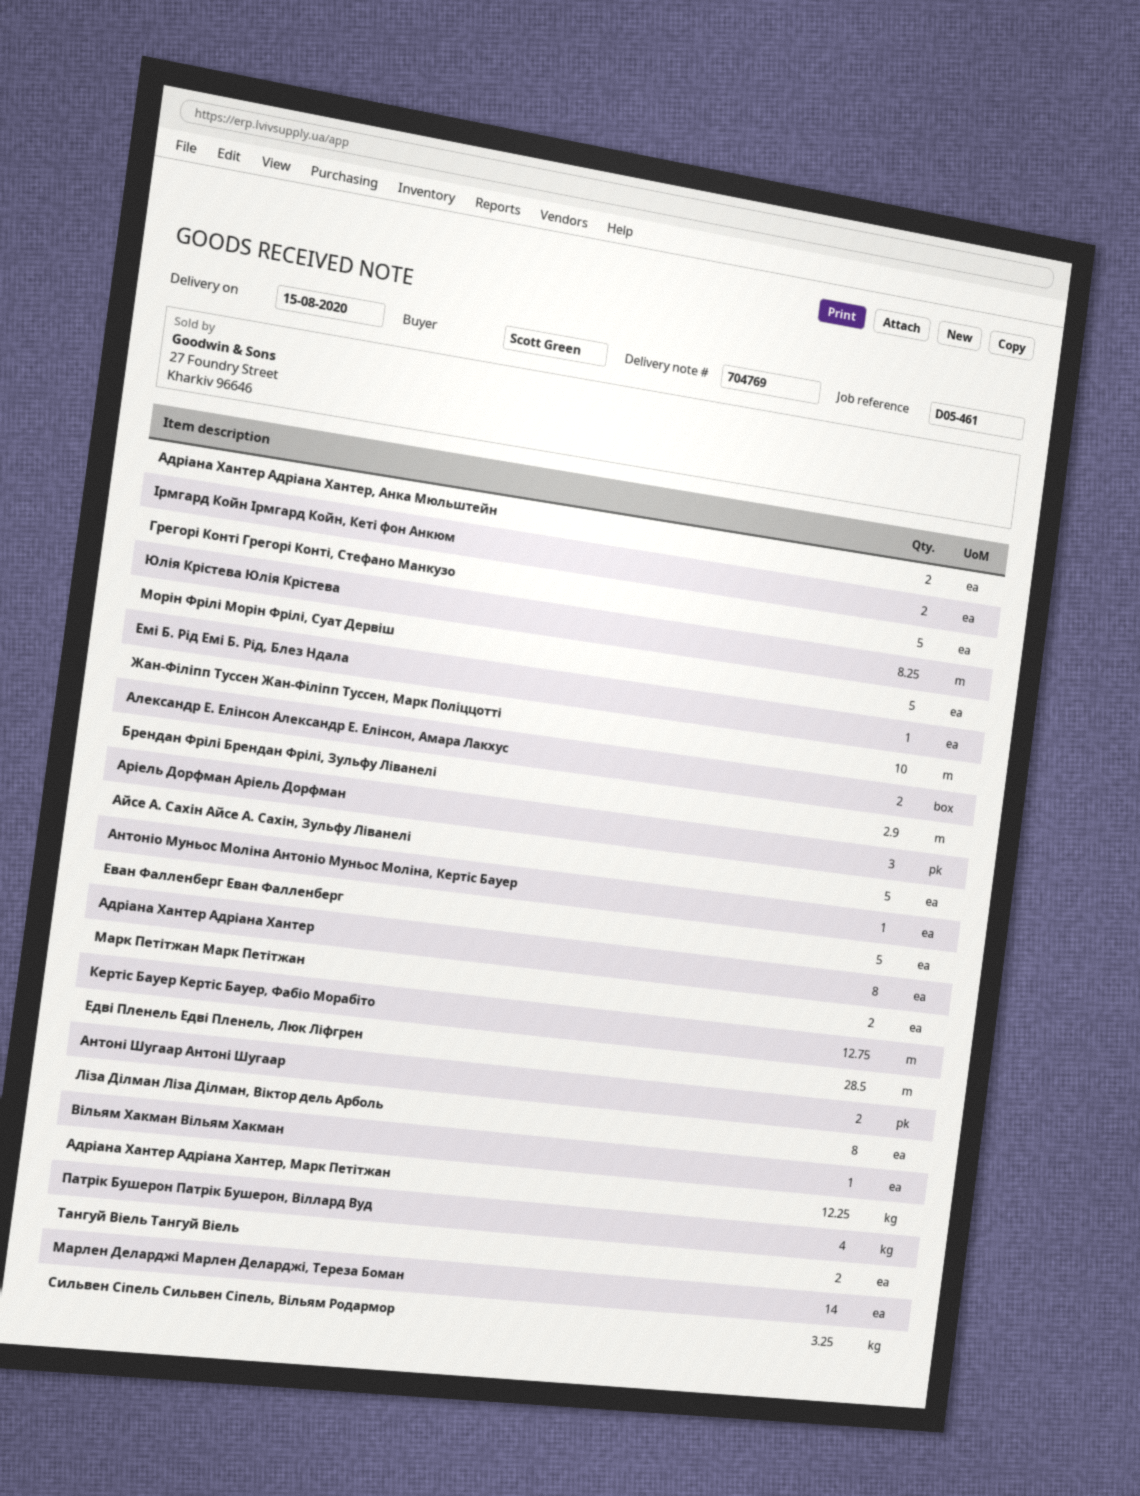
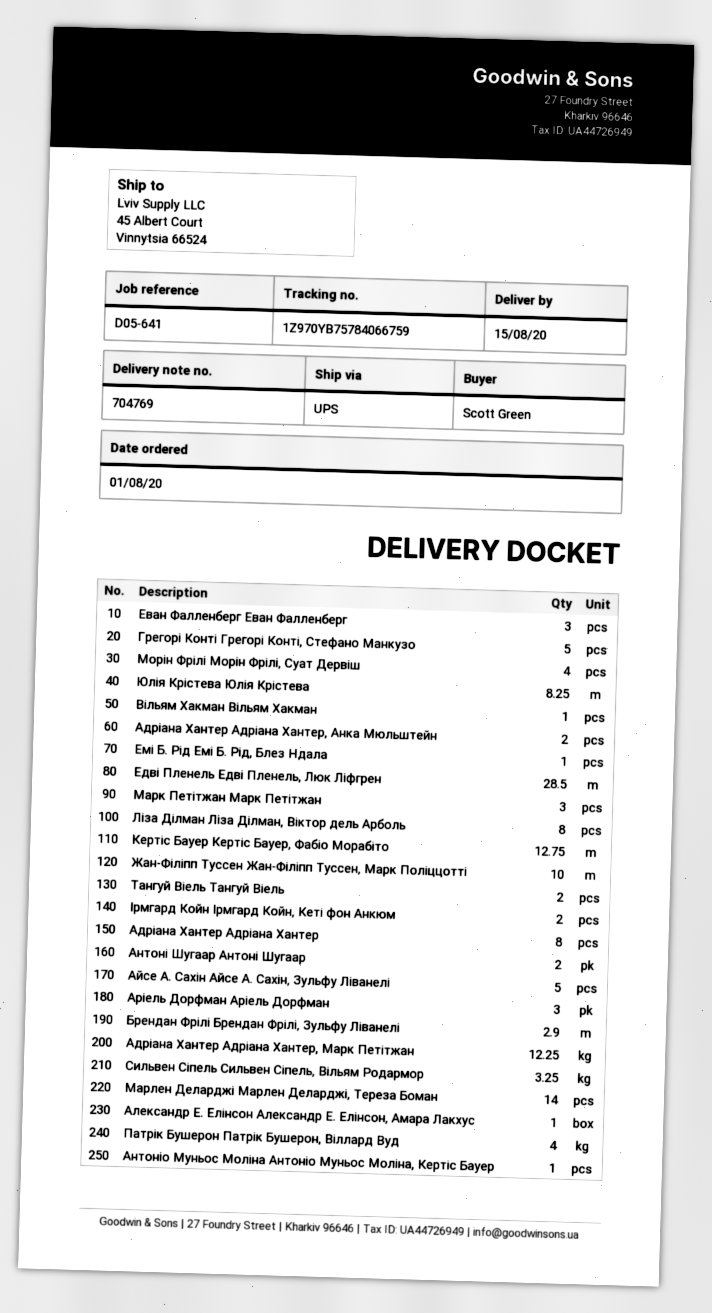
reference: D05-461 -> D05-641
Морін Фрілі Морін Фрілі, Суат Дервіш: 5 -> 4
Александр Е. Елінсон Александр Е. Елінсон, Амара Лакхус: 2 -> 1
Еван Фалленберг Еван Фалленберг: 5 -> 3
Марк Петітжан Марк Петітжан: 2 -> 3

